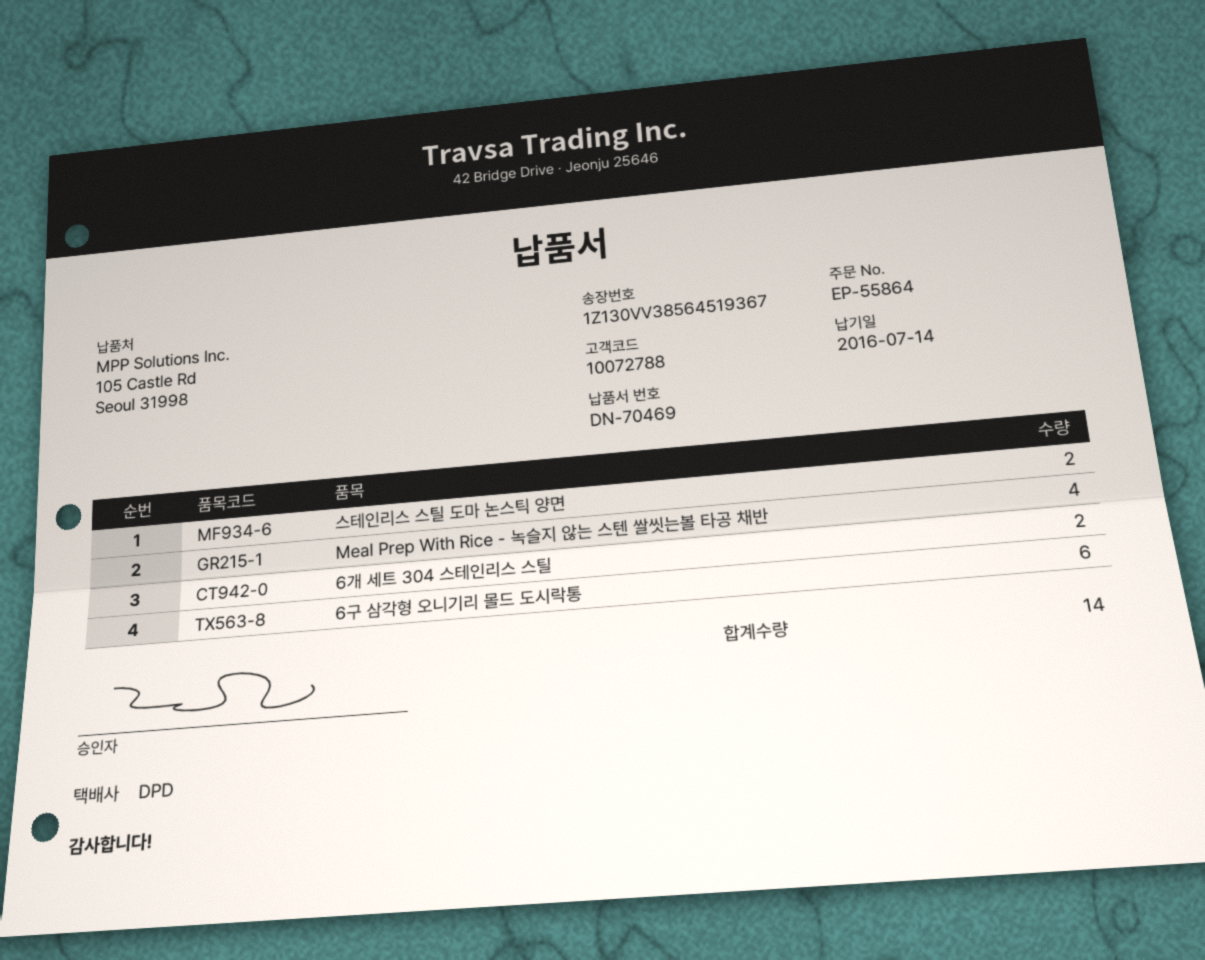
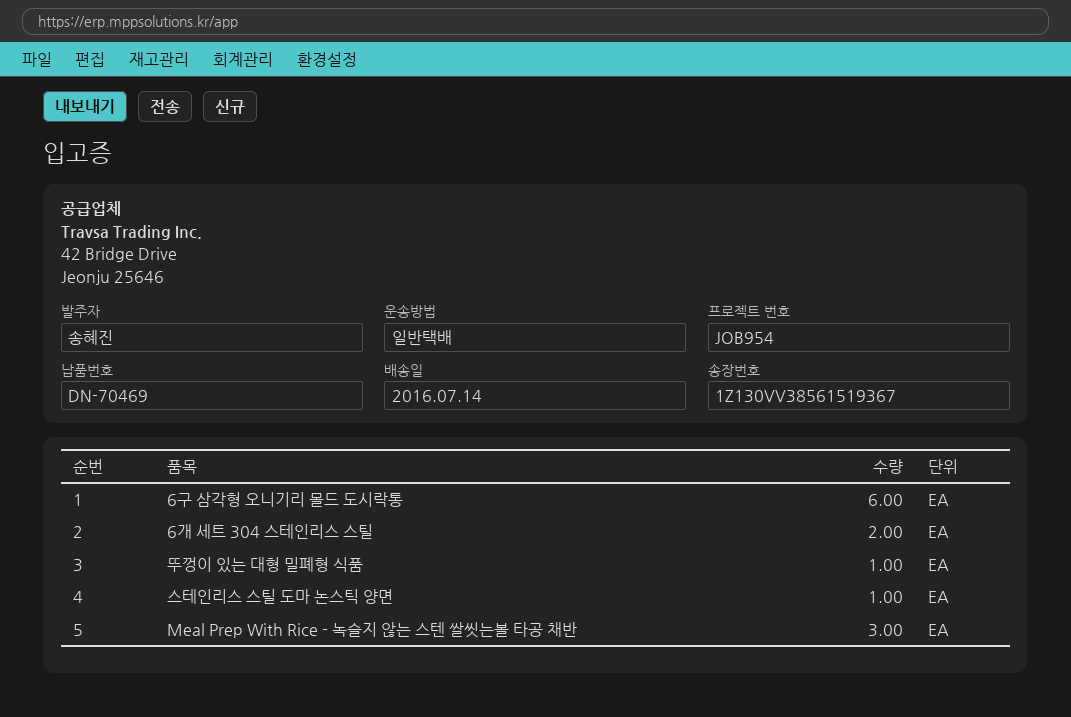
shipping method: DPD -> standard
tracking number: 1Z130VV38564519367 -> 1Z130VV38561519367
스테인리스 스틸 도마 논스틱 양면: 2 -> 1
Meal Prep With Rice - 녹슬지 않는 스텐 쌀씻는볼 타공 채반: 4 -> 3
뚜껑이 있는 대형 밀폐형 식품: none -> 1

